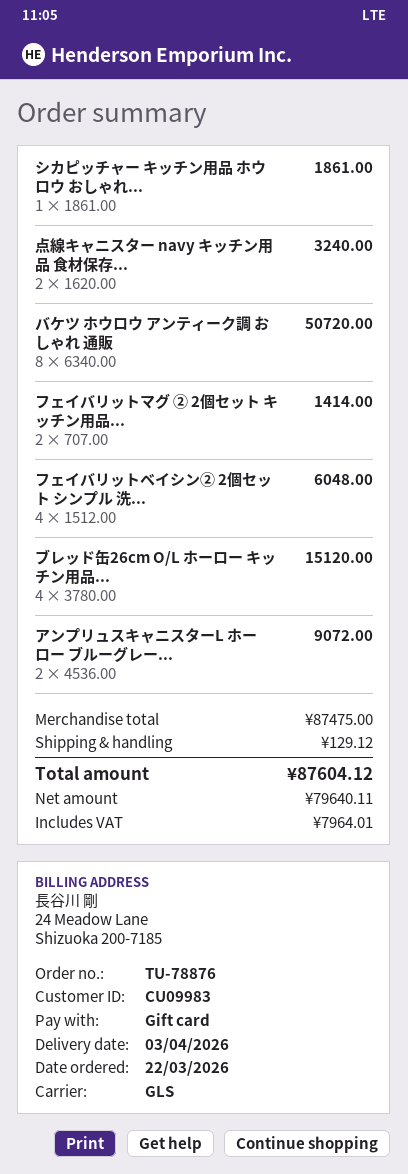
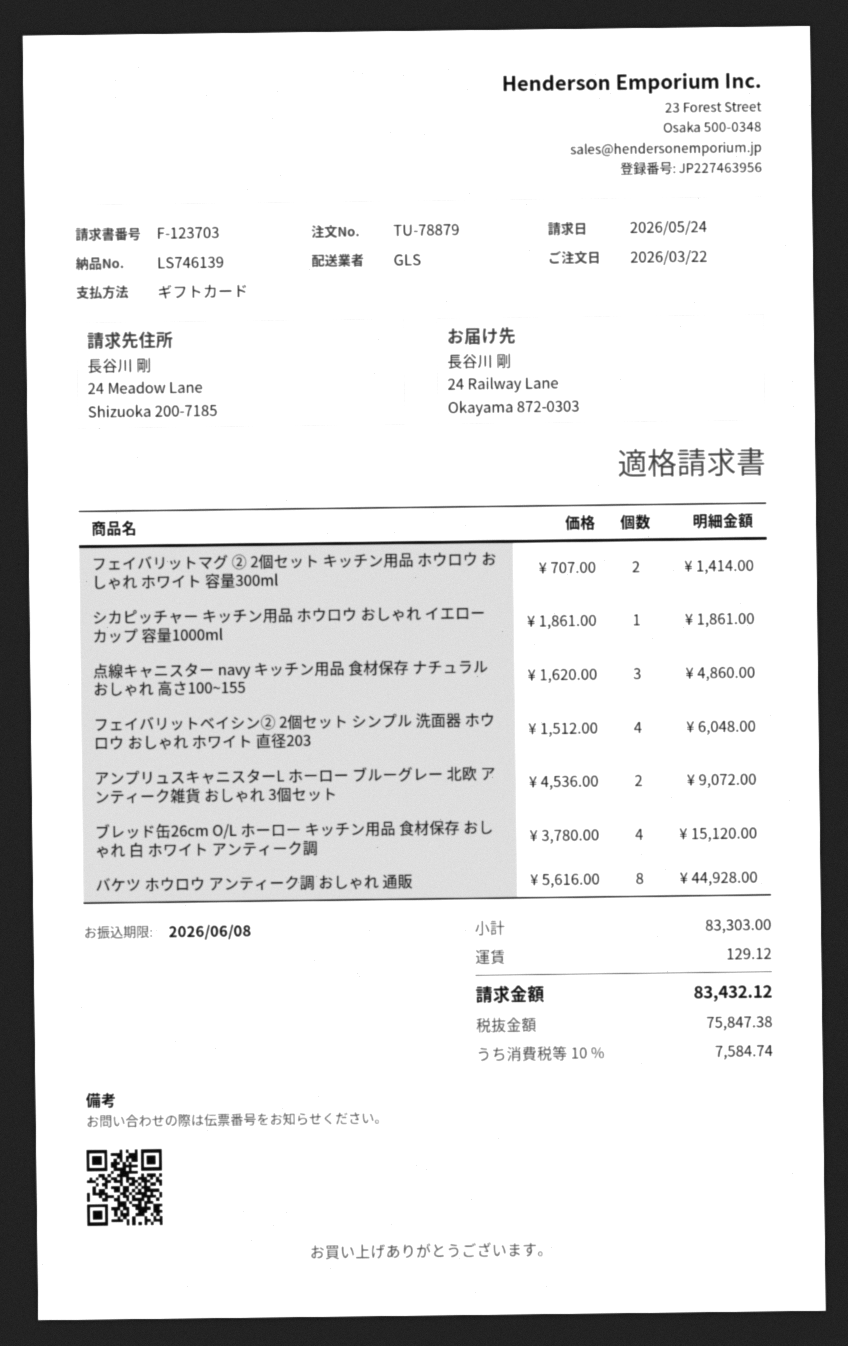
order number: TU-78876 -> TU-78879
点線キャニスター navy キッチン用品 食材保存...: 2 x 1620.00 = 3240.00 -> 3 x 1620.00 = 4860.00
バケツ ホウロウ アンティーク調 おしゃれ 通販: 8 x 6340.00 = 50720.00 -> 8 x 5616.00 = 44928.00
subtotal: 87475.00 -> 83303.00
net: 79640.11 -> 75847.38
tax: 7964.01 -> 7584.74
total: 87604.12 -> 83432.12

